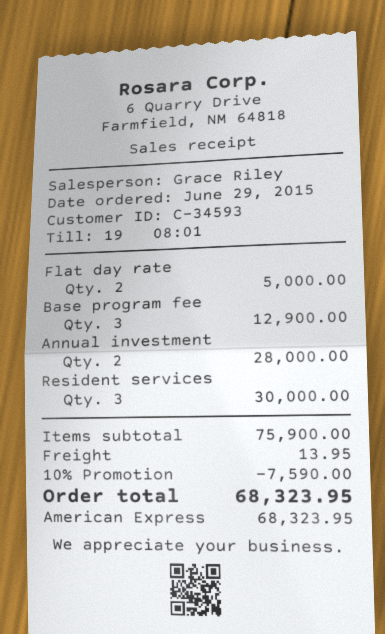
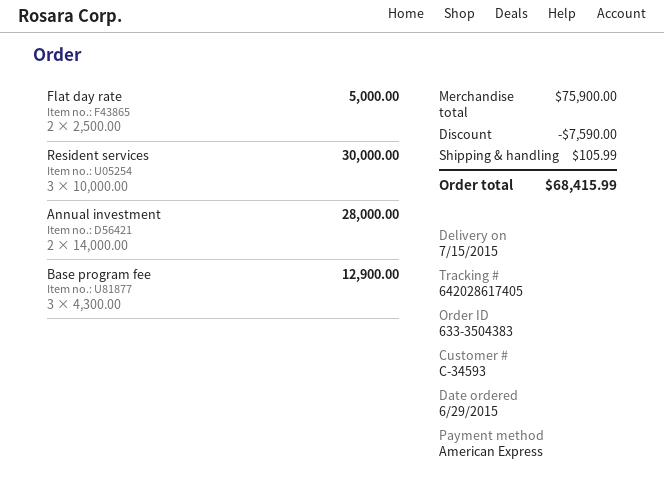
shipping: 13.95 -> 105.99
total: 68323.95 -> 68415.99

